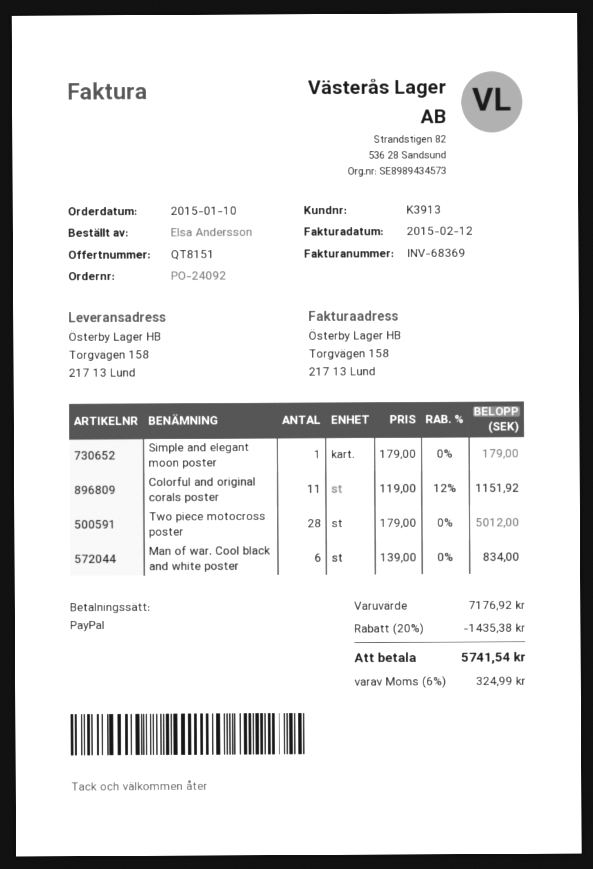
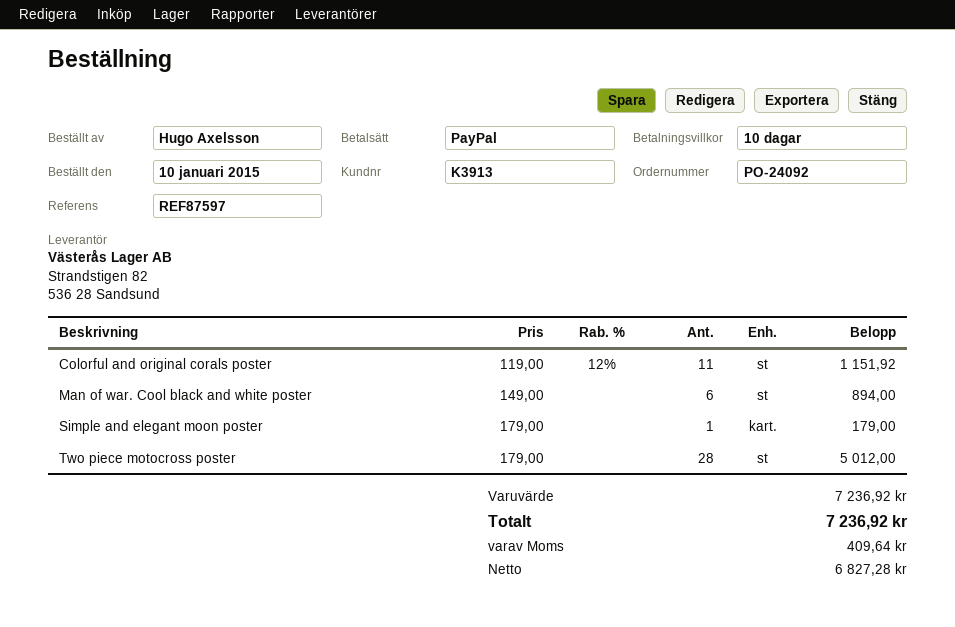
ordered by: Elsa Andersson -> Hugo Axelsson
Man of war. Cool black and white poster: 6 x 139.00 = 834.00 -> 6 x 149.00 = 894.00
subtotal: 7176.92 -> 7236.92
discount: 20% = 1435.38 -> none
tax: 324.99 -> 409.64
total: 5741.54 -> 7236.92

